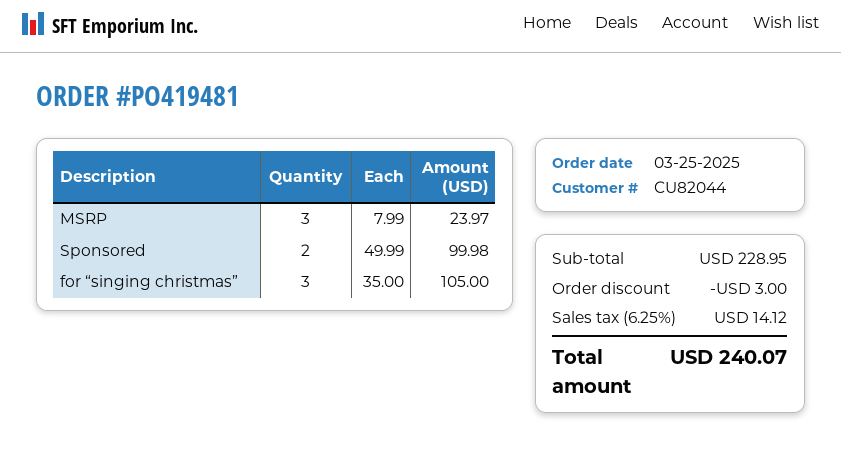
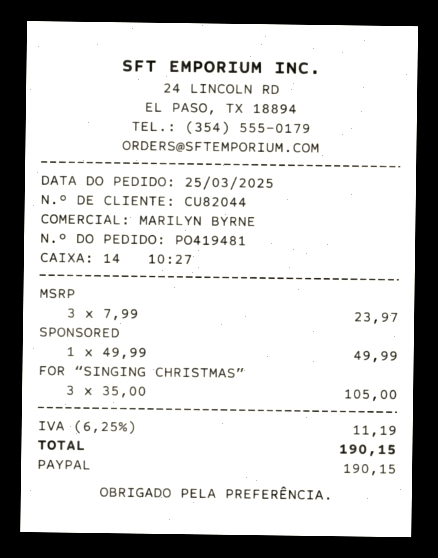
Sponsored: 2 x 49.99 = 99.98 -> 1 x 49.99 = 49.99
discount: 3.00 -> none
tax: 6.25% = 14.12 -> 6.25% = 11.19
total: 240.07 -> 190.15

